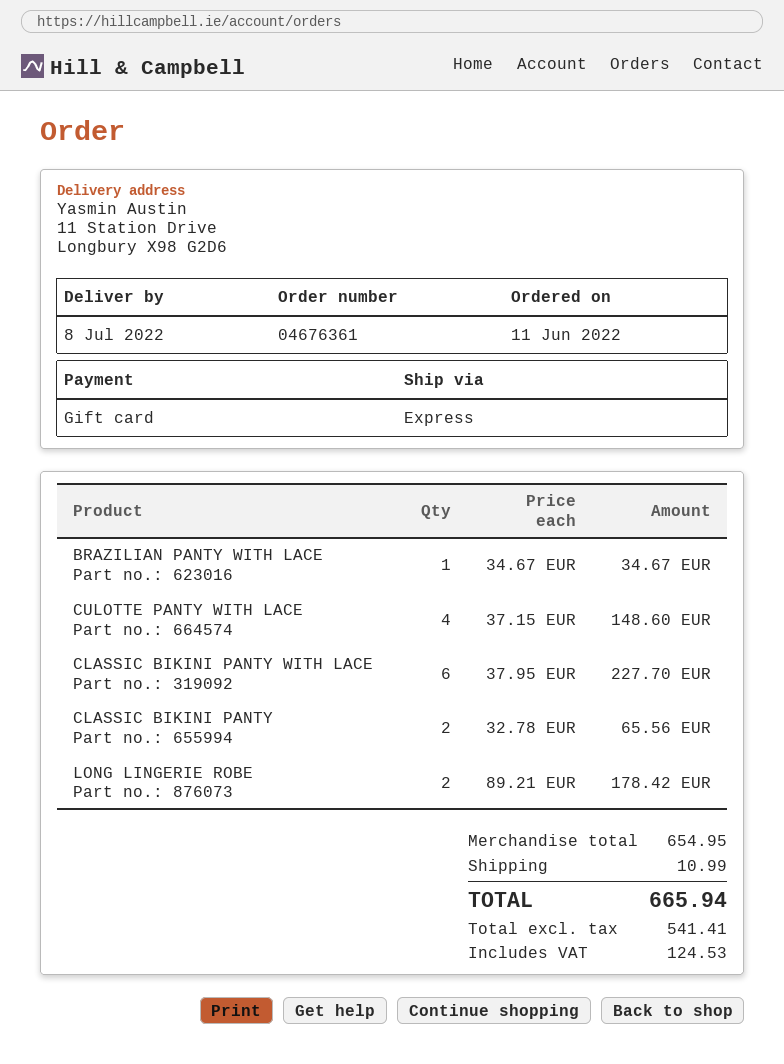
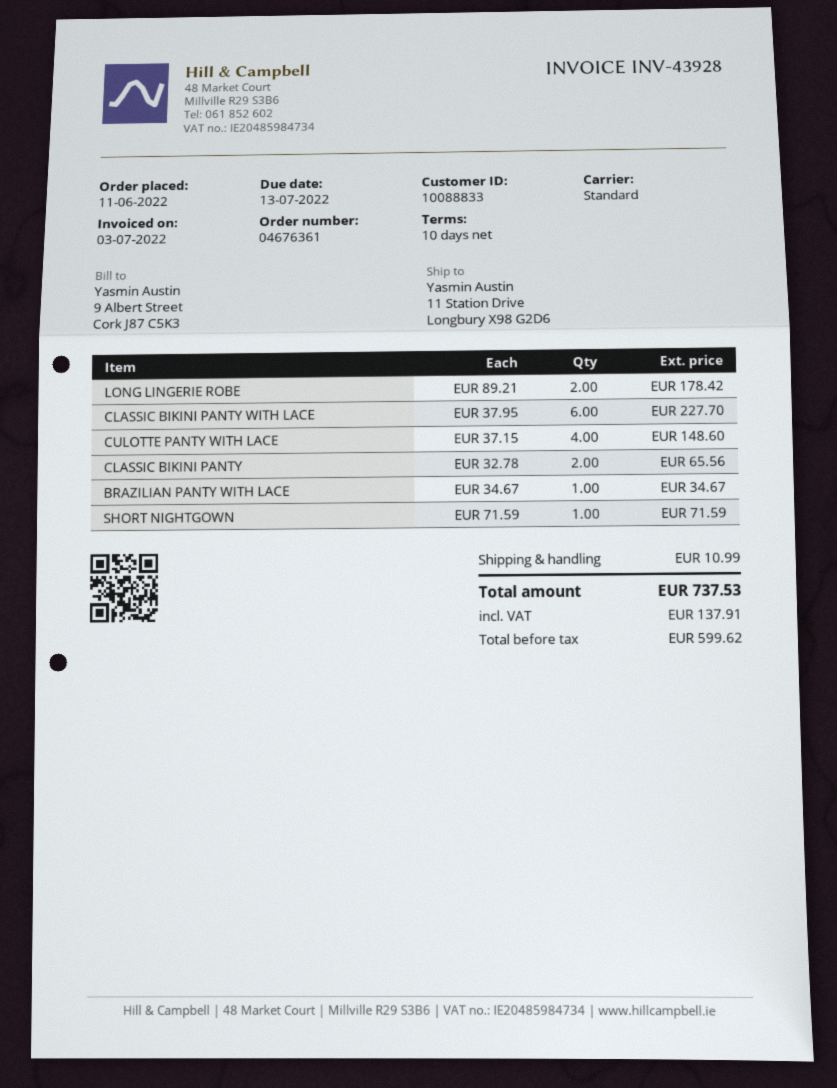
shipping method: express -> standard
SHORT NIGHTGOWN: none -> 1 x 71.59 = 71.59
net: 541.41 -> 599.62
tax: 124.53 -> 137.91
total: 665.94 -> 737.53

